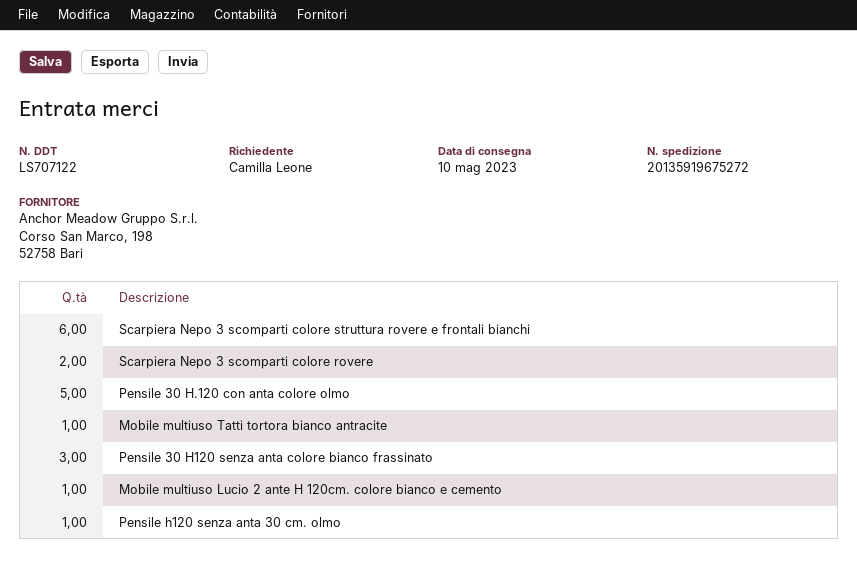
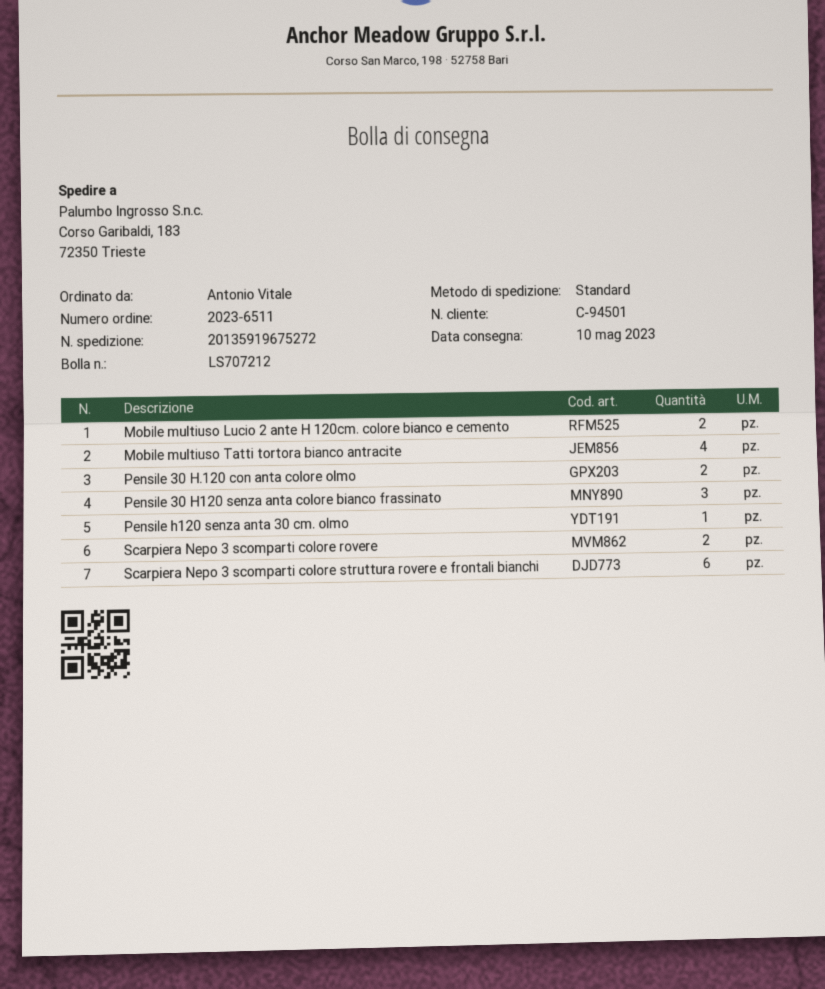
delivery note number: LS707122 -> LS707212
ordered by: Camilla Leone -> Antonio Vitale
Pensile 30 H.120 con anta colore olmo: 5 -> 2
Mobile multiuso Tatti tortora bianco antracite: 1 -> 4
Mobile multiuso Lucio 2 ante H 120cm. colore bianco e cemento: 1 -> 2

